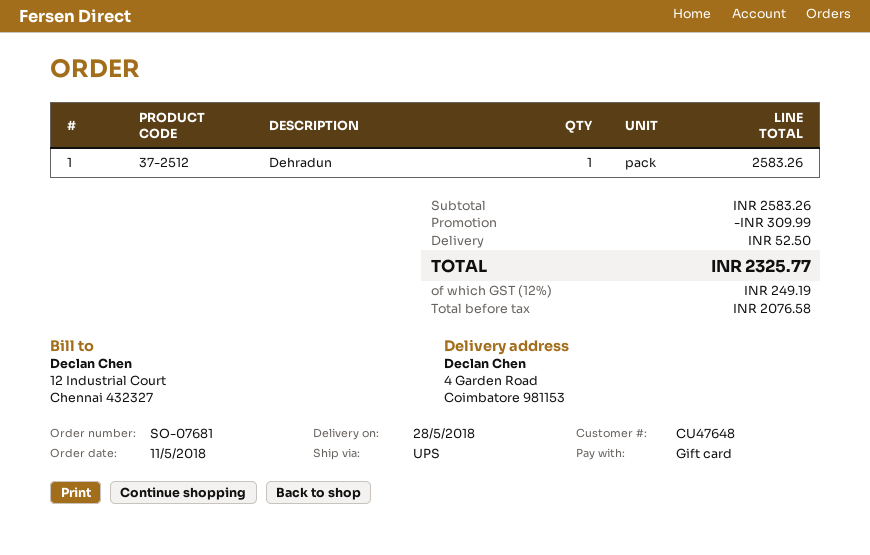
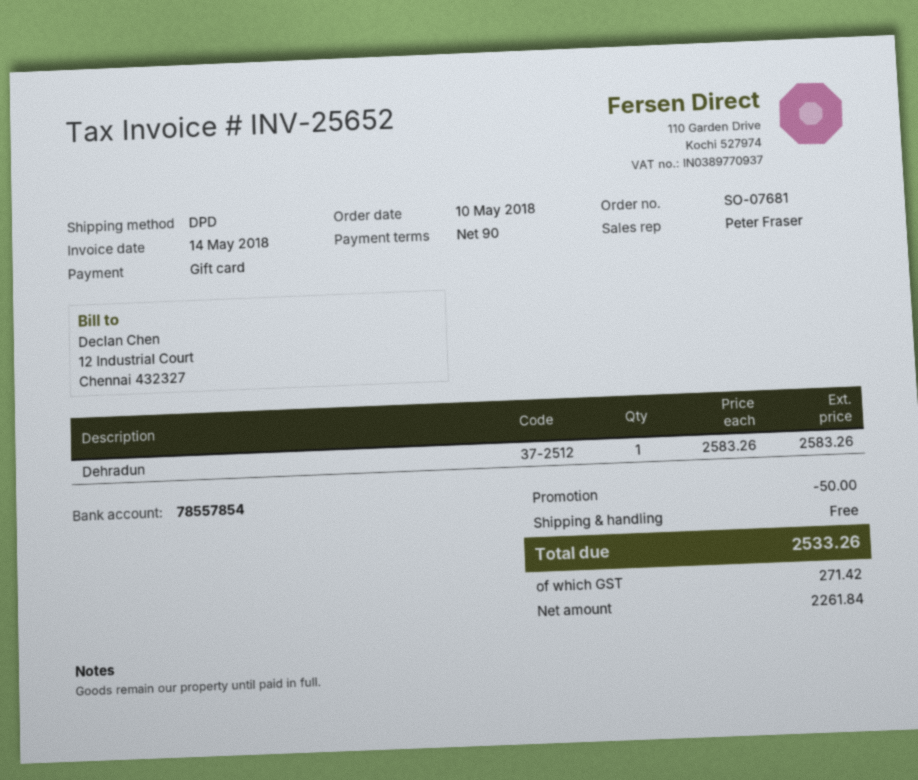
order date: 2018-05-11 -> 2018-05-10
shipping method: UPS -> DPD
discount: 309.99 -> 50.00
shipping: 52.50 -> 0.00
net: 2076.58 -> 2261.84
tax: 249.19 -> 271.42
total: 2325.77 -> 2533.26

